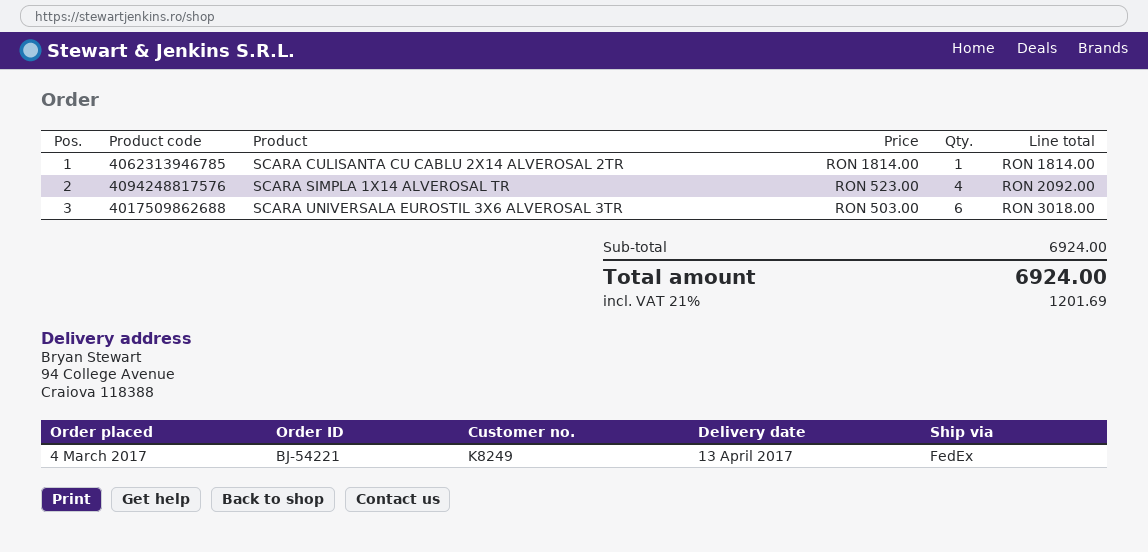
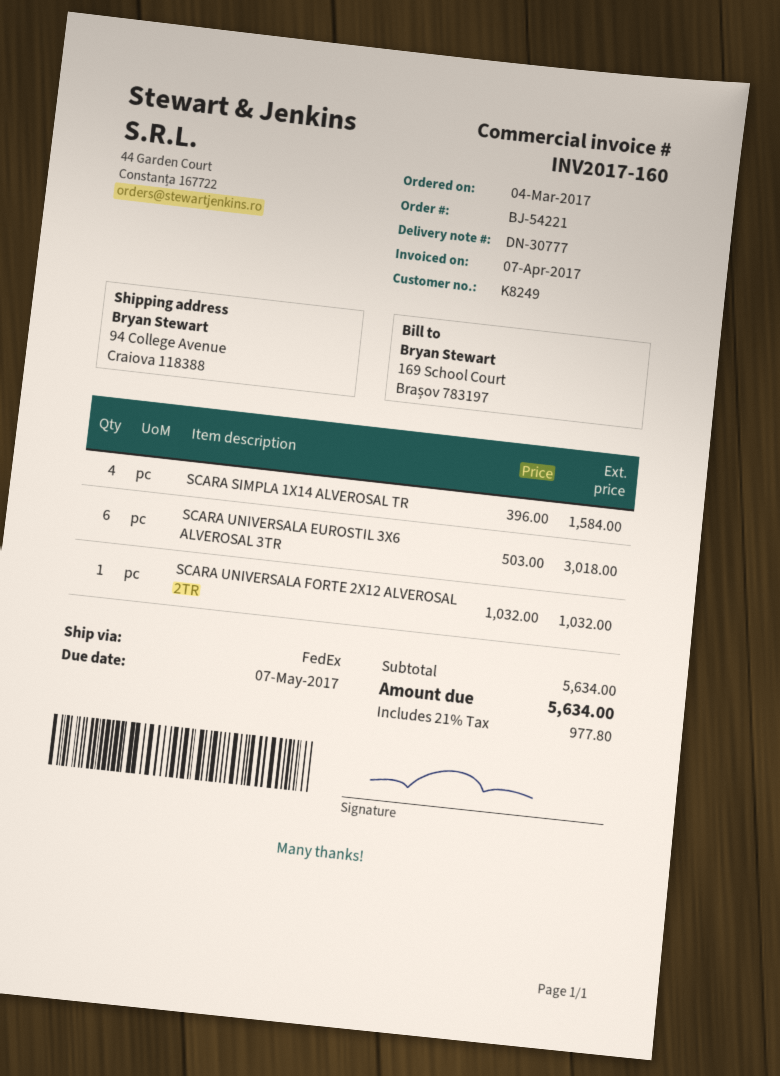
SCARA CULISANTA CU CABLU 2X14 ALVEROSAL 2TR: 1 x 1814.00 = 1814.00 -> none
SCARA SIMPLA 1X14 ALVEROSAL TR: 4 x 523.00 = 2092.00 -> 4 x 396.00 = 1584.00
SCARA UNIVERSALA FORTE 2X12 ALVEROSAL 2TR: none -> 1 x 1032.00 = 1032.00
subtotal: 6924.00 -> 5634.00
tax: 21% = 1201.69 -> 21% = 977.80
total: 6924.00 -> 5634.00

